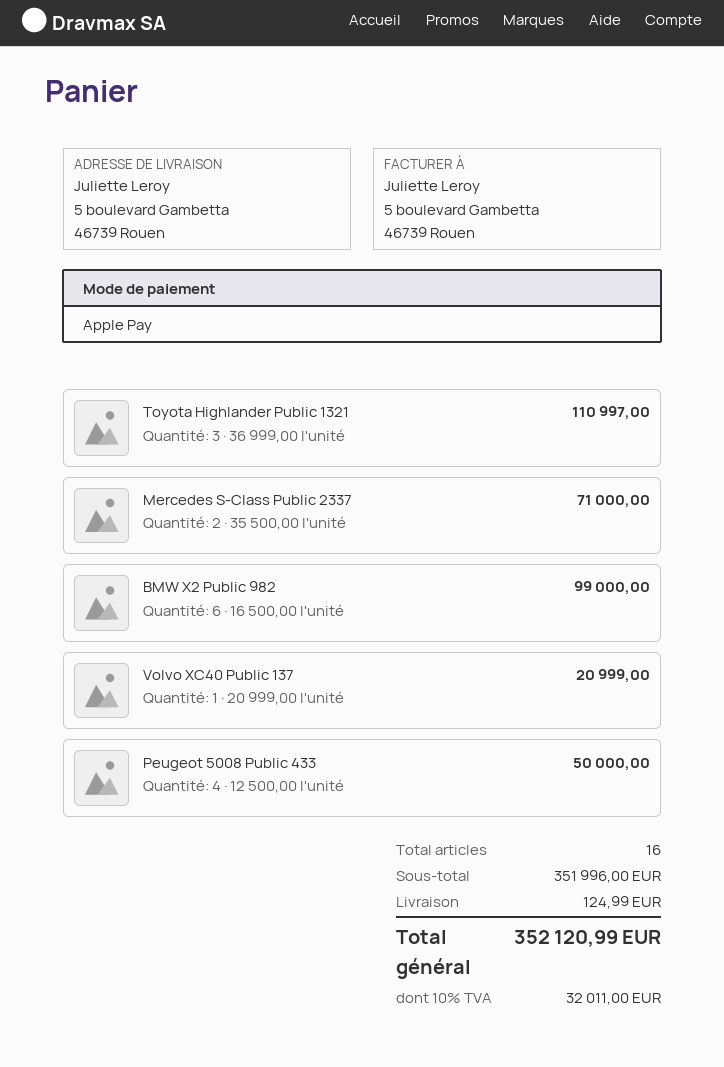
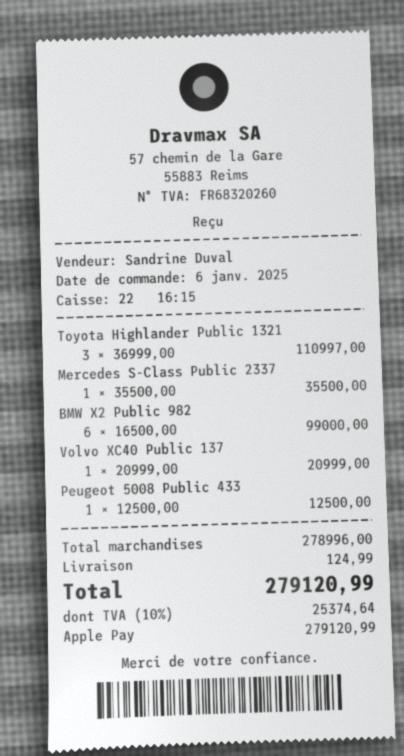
Mercedes S-Class Public 2337: 2 x 35500.00 = 71000.00 -> 1 x 35500.00 = 35500.00
Peugeot 5008 Public 433: 4 x 12500.00 = 50000.00 -> 1 x 12500.00 = 12500.00
subtotal: 351996.00 -> 278996.00
tax: 10% = 32011.00 -> 10% = 25374.64
total: 352120.99 -> 279120.99

